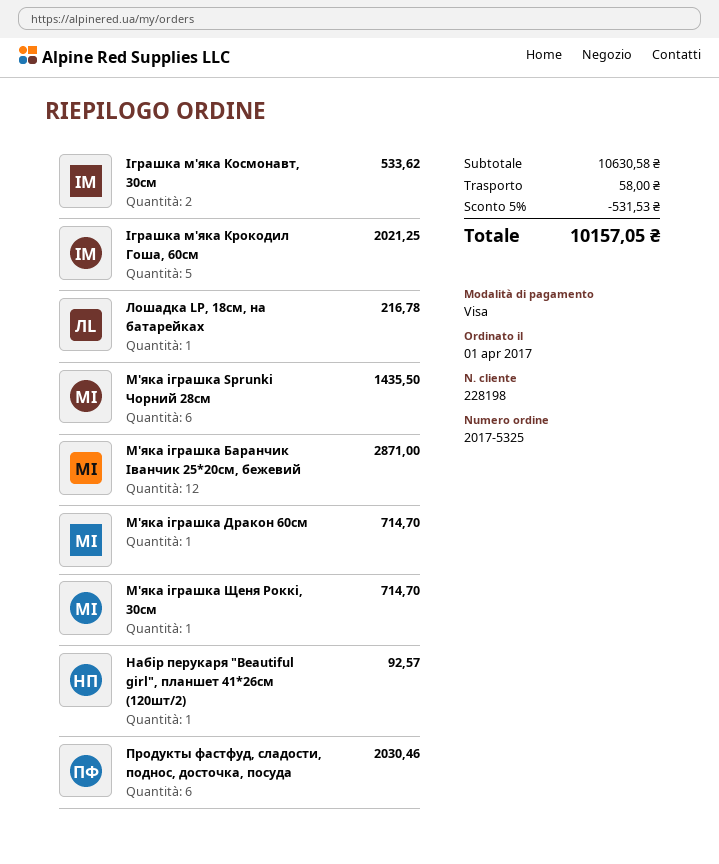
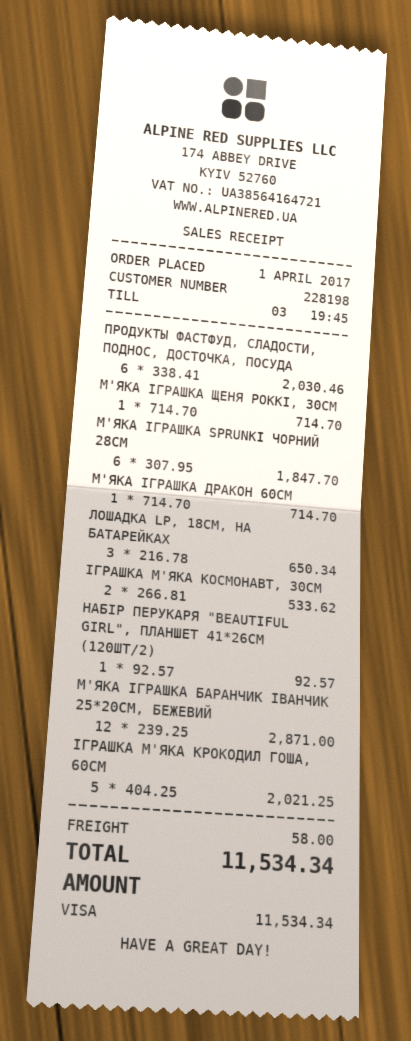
Лошадка LP, 18см, на батарейках: 1 for 216.78 -> 3 for 650.34
М'яка іграшка Sprunki Чорний 28см: 6 for 1435.50 -> 6 for 1847.70
discount: 5% = 531.53 -> none
total: 10157.05 -> 11534.34

